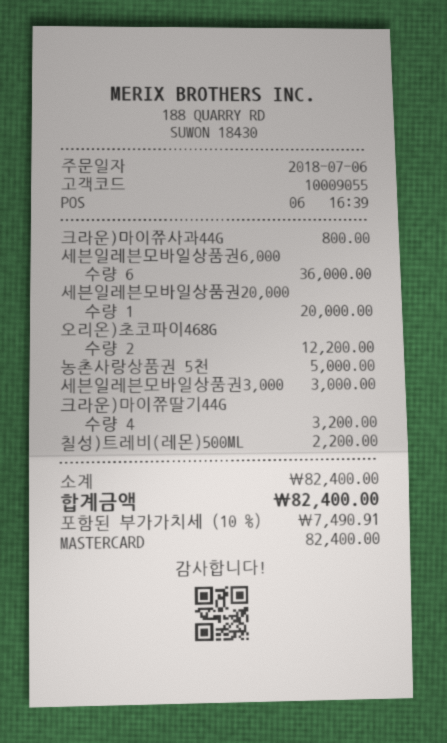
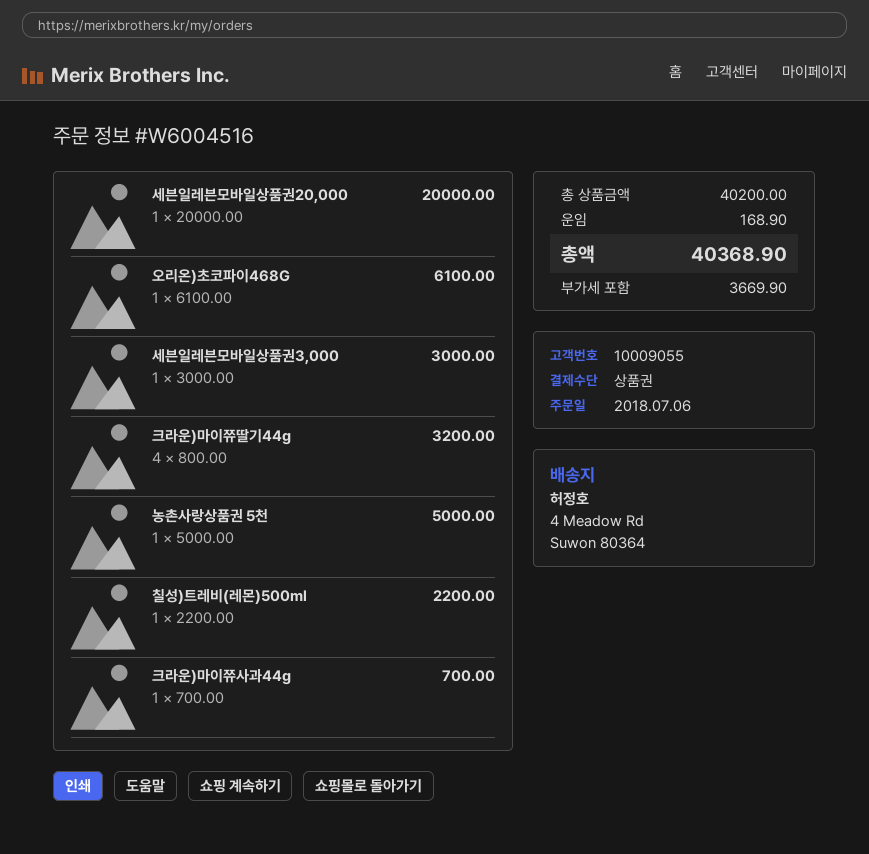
payment method: Mastercard -> gift card
크라운)마이쮸사과44G: 1 for 800.00 -> 1 for 700.00
세븐일레븐모바일상품권6,000: 6 for 36000.00 -> none
오리온)초코파이468G: 2 for 12200.00 -> 1 for 6100.00
subtotal: 82400.00 -> 40200.00
shipping: none -> 168.90
tax: 7490.91 -> 3669.90
total: 82400.00 -> 40368.90

